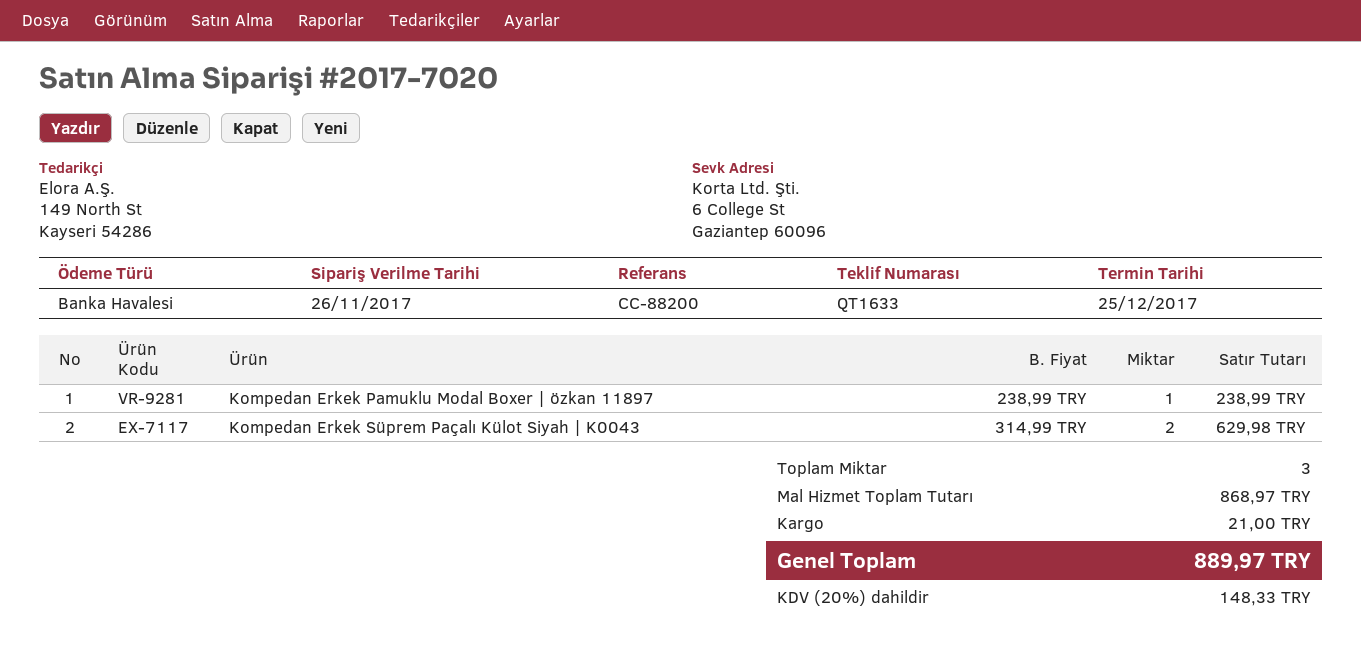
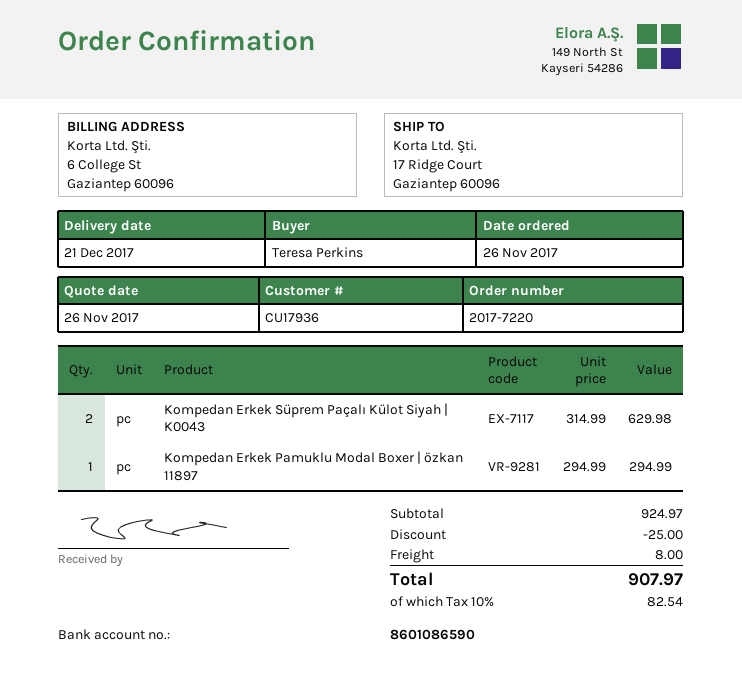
order number: 2017-7020 -> 2017-7220
delivery date: 2017-12-25 -> 2017-12-21
ship to: 6 College St, Gaziantep 60096 -> 17 Ridge Court, Gaziantep 60096
Kompedan Erkek Pamuklu Modal Boxer | özkan 11897: 1 x 238.99 = 238.99 -> 1 x 294.99 = 294.99
subtotal: 868.97 -> 924.97
discount: none -> 25.00
shipping: 21.00 -> 8.00
tax: 20% = 148.33 -> 10% = 82.54
total: 889.97 -> 907.97

